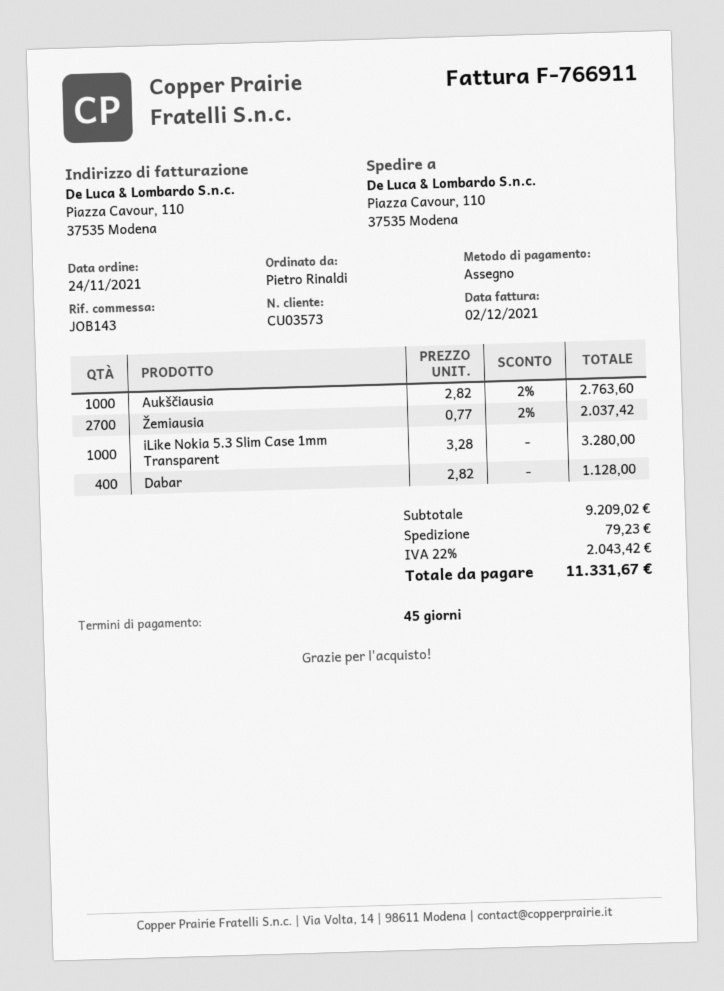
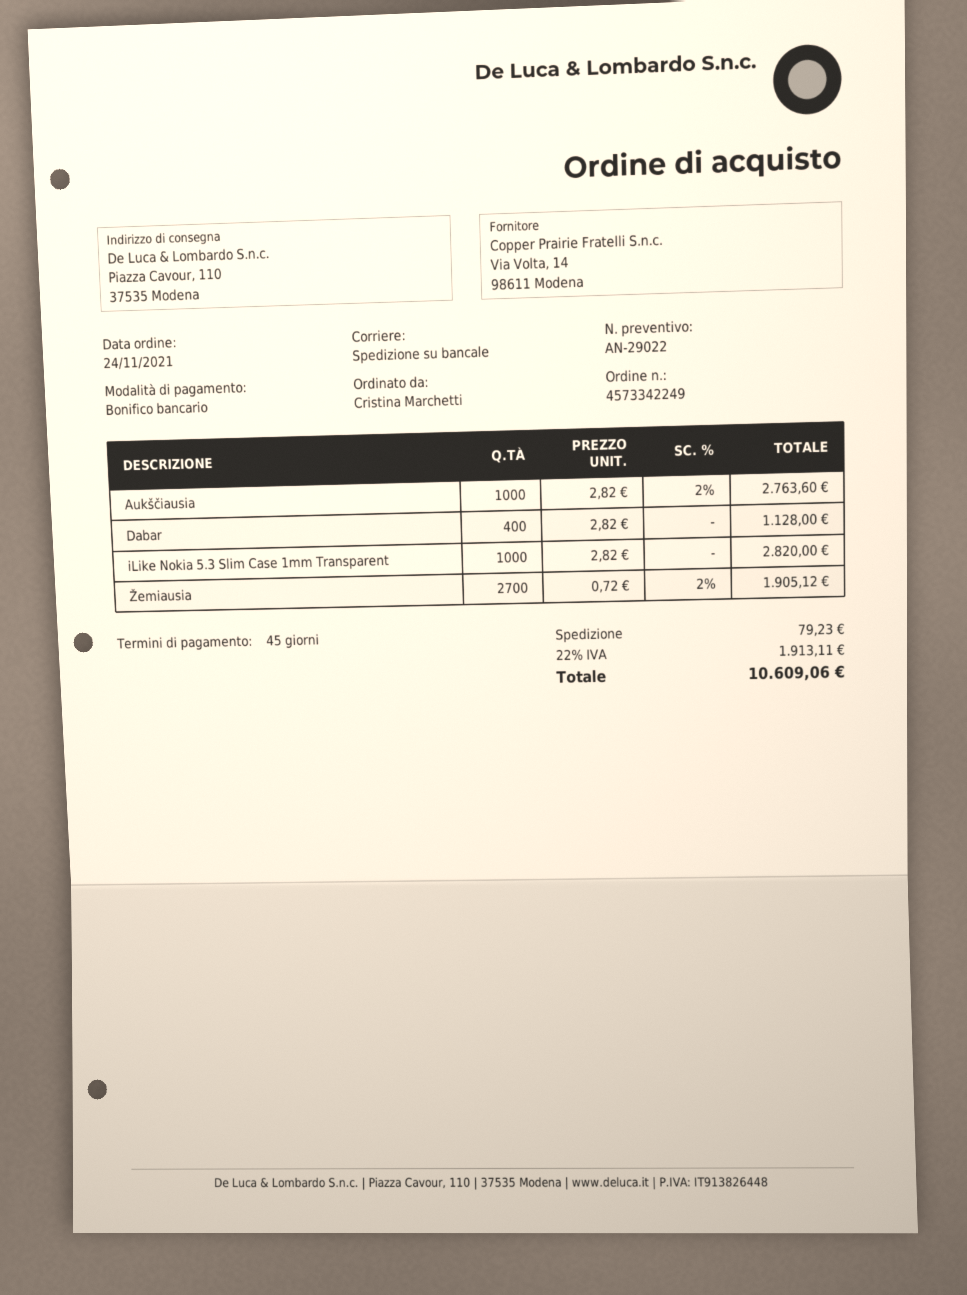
ordered by: Pietro Rinaldi -> Cristina Marchetti
payment method: cheque -> bank transfer
Žemiausia: 2700 x 0.77 - 2% = 2037.42 -> 2700 x 0.72 - 2% = 1905.12
iLike Nokia 5.3 Slim Case 1mm Transparent: 1000 x 3.28 = 3280.00 -> 1000 x 2.82 = 2820.00
tax: 22% = 2043.42 -> 22% = 1913.11
total: 11331.67 -> 10609.06

